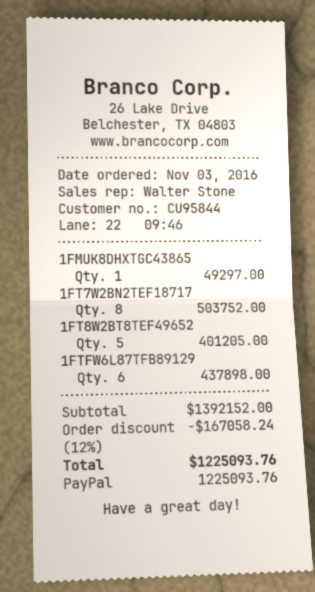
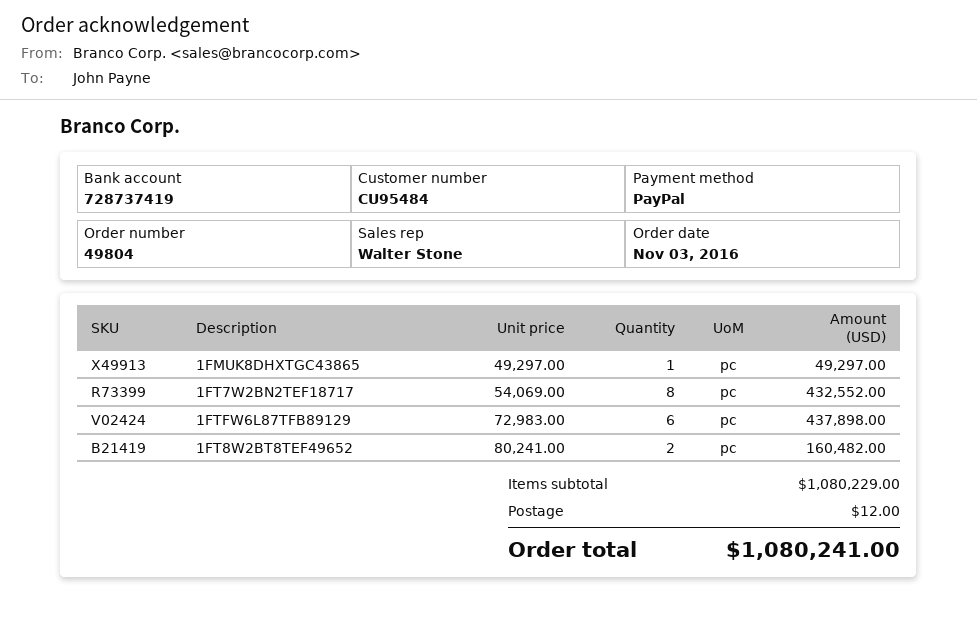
customer number: CU95844 -> CU95484
1FT7W2BN2TEF18717: 8 for 503752.00 -> 8 for 432552.00
1FT8W2BT8TEF49652: 5 for 401205.00 -> 2 for 160482.00
subtotal: 1392152.00 -> 1080229.00
discount: 12% = 167058.24 -> none
shipping: none -> 12.00
total: 1225093.76 -> 1080241.00

